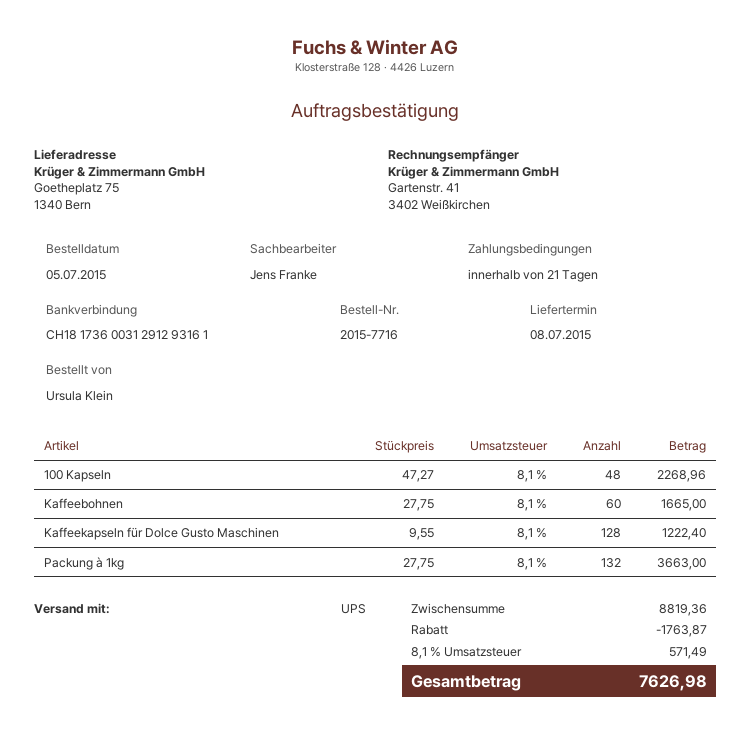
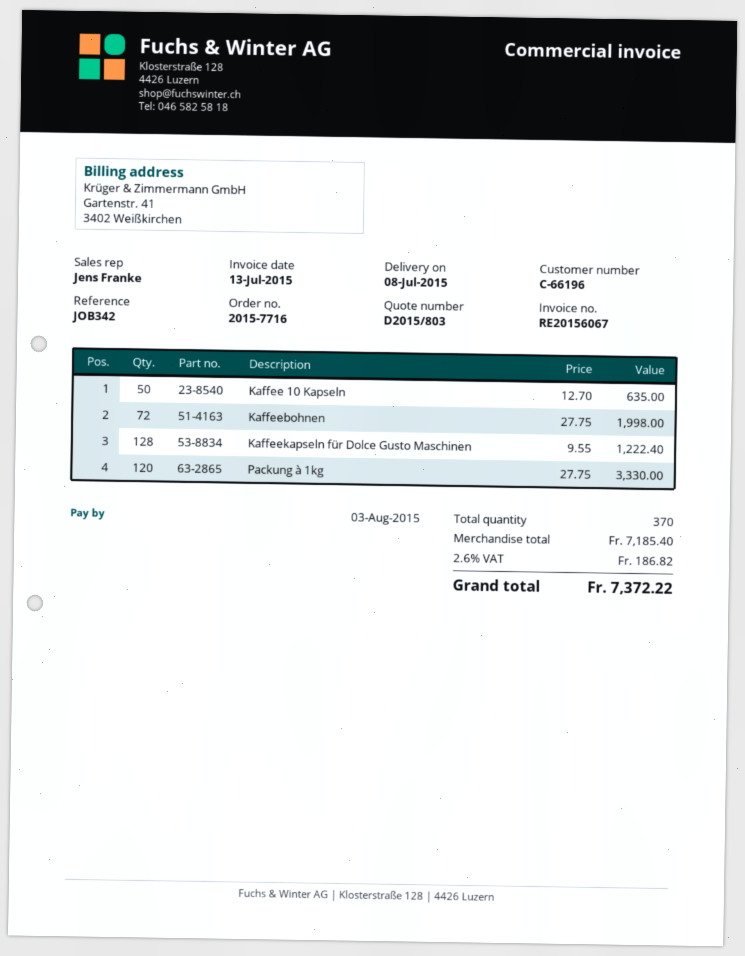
100 Kapseln: 48 x 47.27 = 2268.96 -> none
Kaffeebohnen: 60 x 27.75 = 1665.00 -> 72 x 27.75 = 1998.00
Packung à 1kg: 132 x 27.75 = 3663.00 -> 120 x 27.75 = 3330.00
Kaffee 10 Kapseln: none -> 50 x 12.70 = 635.00
subtotal: 8819.36 -> 7185.40
discount: 1763.87 -> none
tax: 8.1% = 571.49 -> 2.6% = 186.82
total: 7626.98 -> 7372.22

